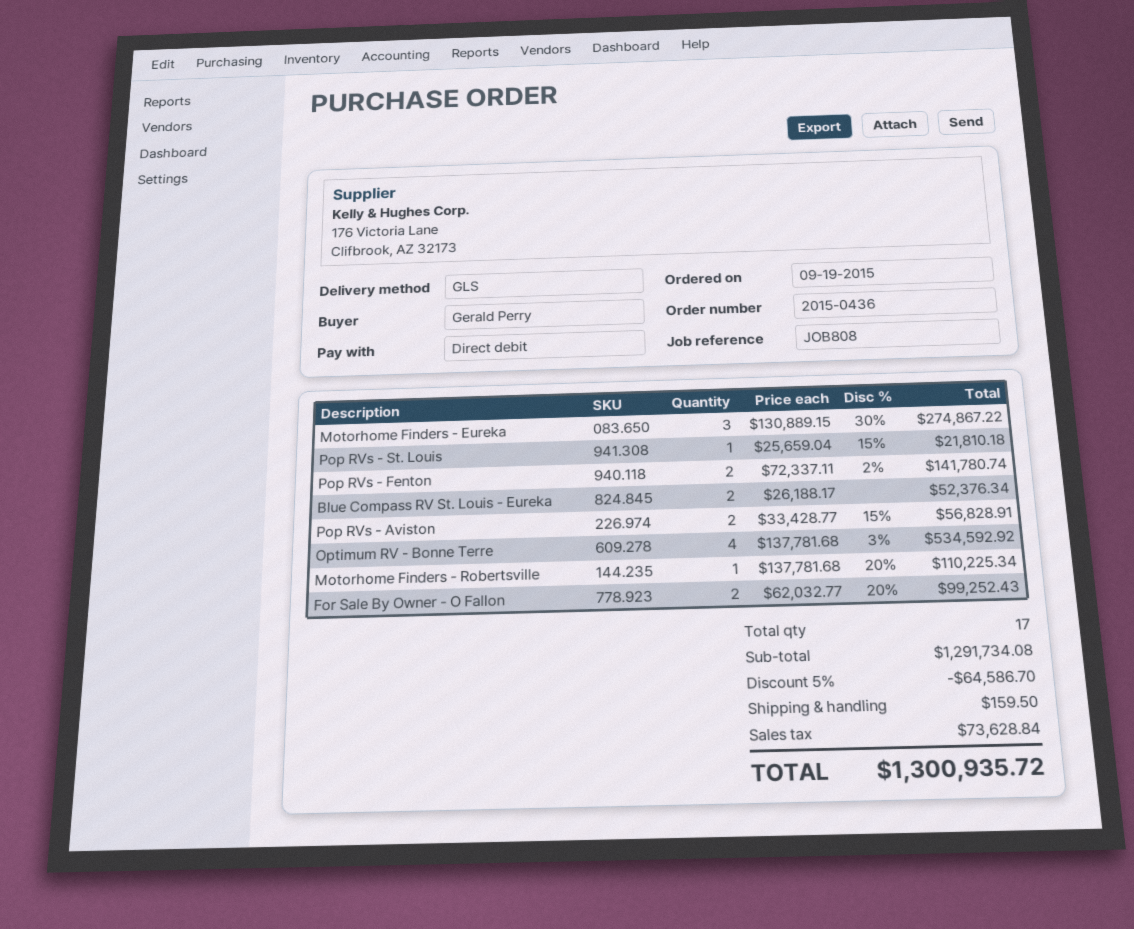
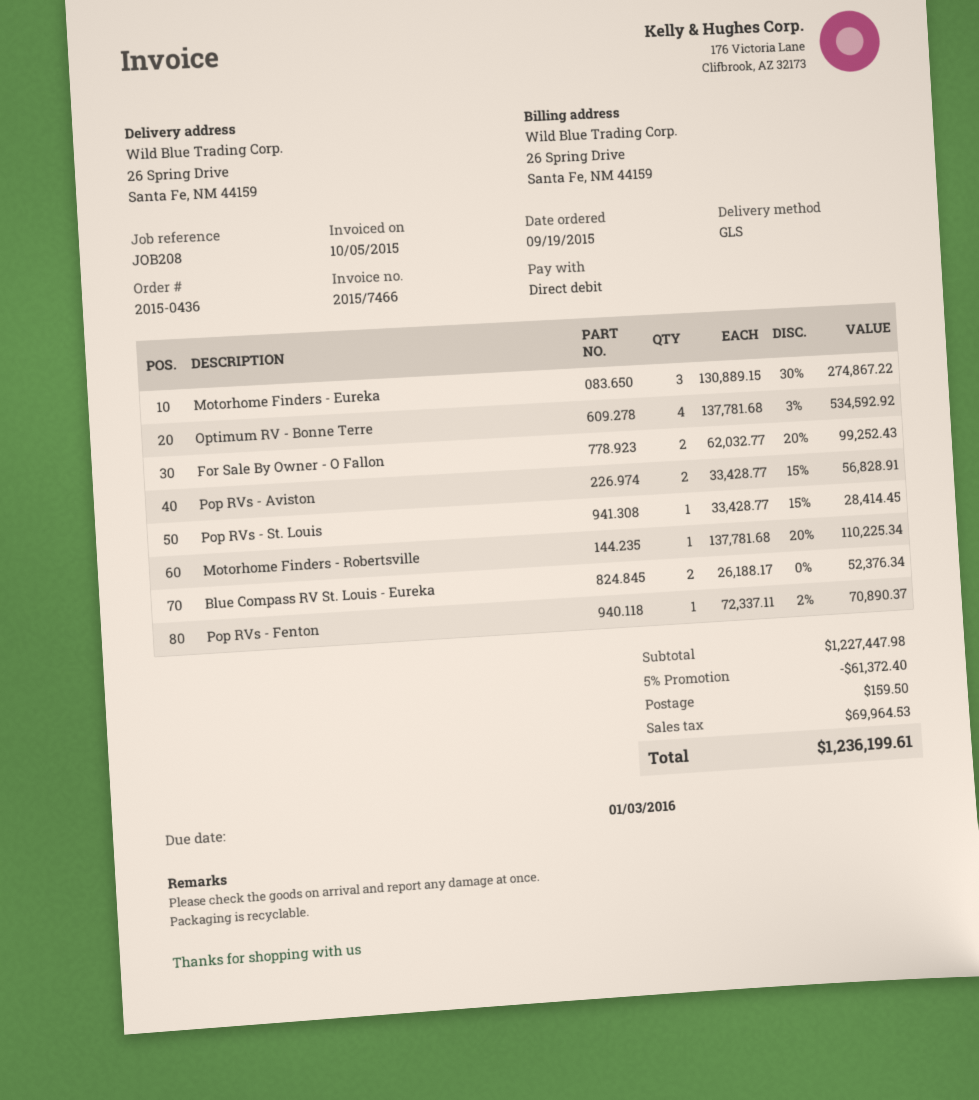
reference: JOB808 -> JOB208
Pop RVs - St. Louis: 1 x 25659.04 - 15% = 21810.18 -> 1 x 33428.77 - 15% = 28414.45
Pop RVs - Fenton: 2 x 72337.11 - 2% = 141780.74 -> 1 x 72337.11 - 2% = 70890.37
subtotal: 1291734.08 -> 1227447.98
discount: 5% = 64586.70 -> 5% = 61372.40
tax: 73628.84 -> 69964.53
total: 1300935.72 -> 1236199.61

